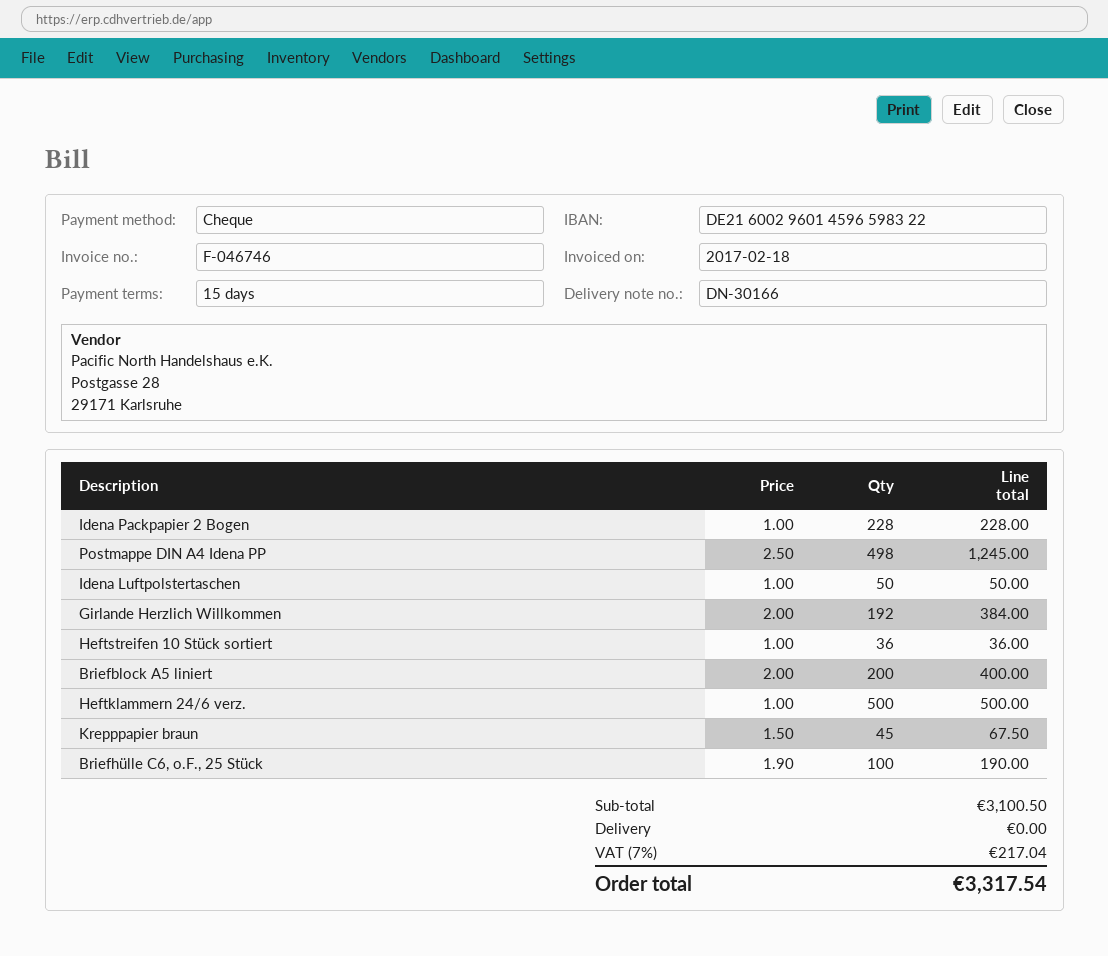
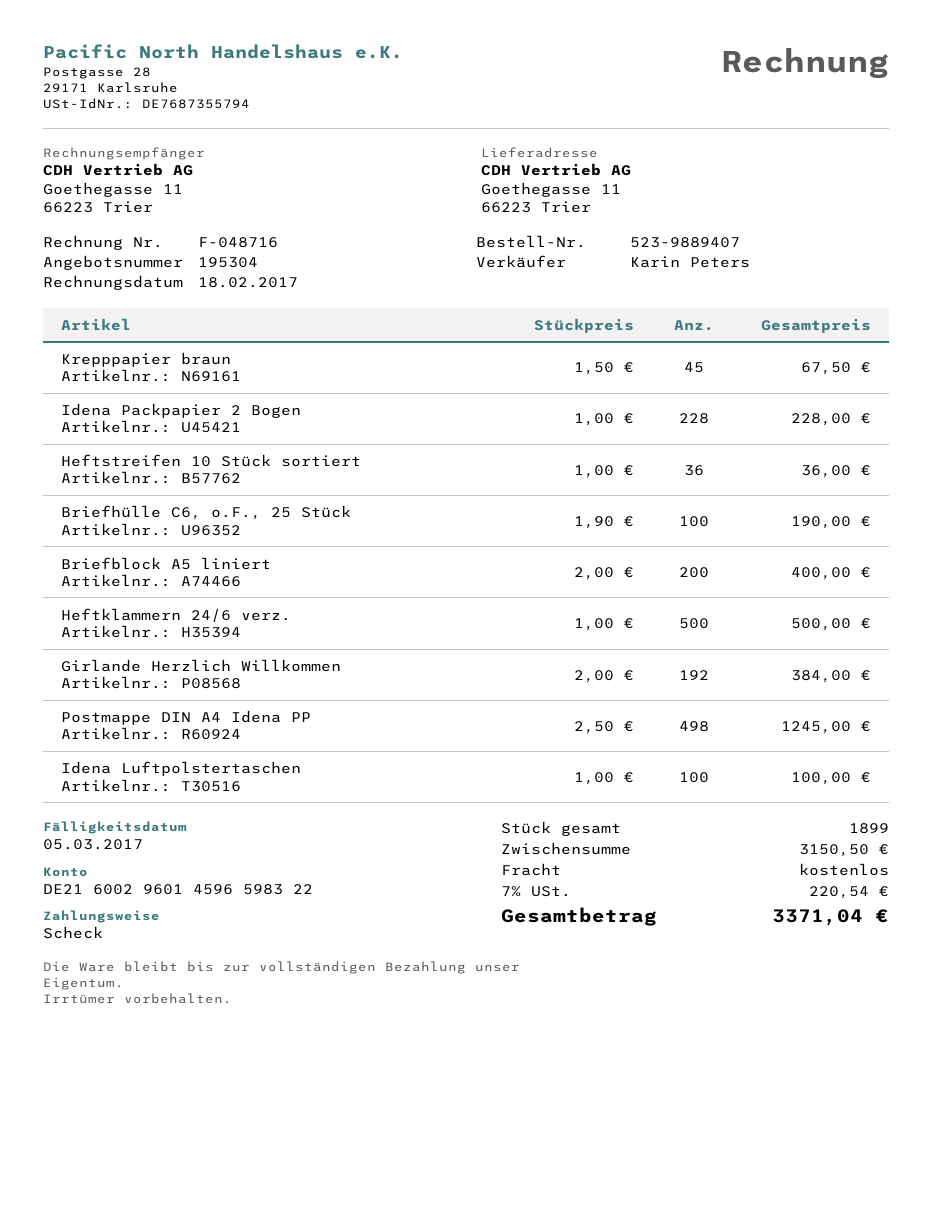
invoice number: F-046746 -> F-048716
Idena Luftpolstertaschen: 50 x 1.00 = 50.00 -> 100 x 1.00 = 100.00
subtotal: 3100.50 -> 3150.50
tax: 7% = 217.04 -> 7% = 220.54
total: 3317.54 -> 3371.04

